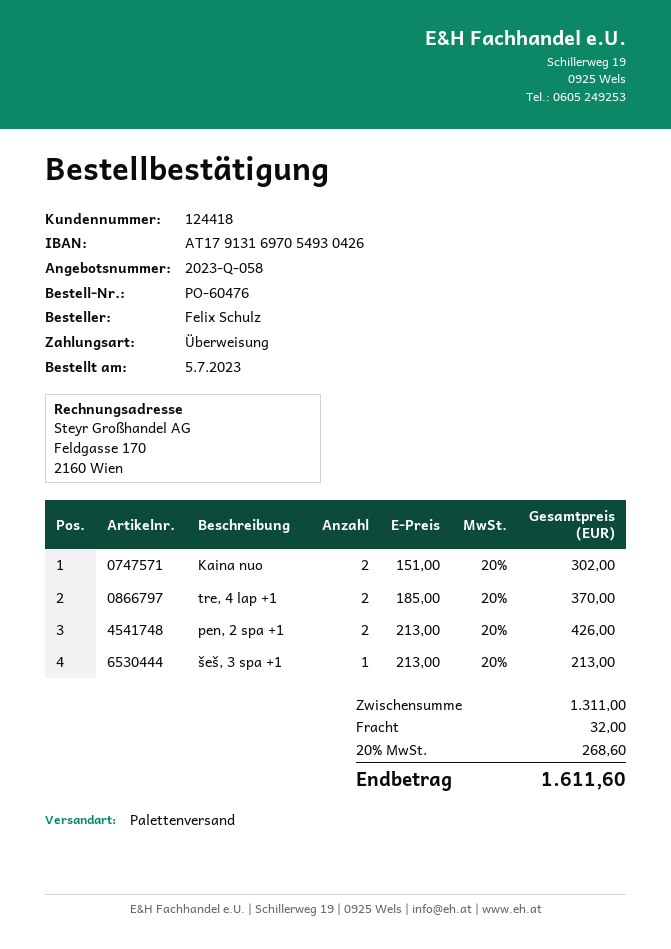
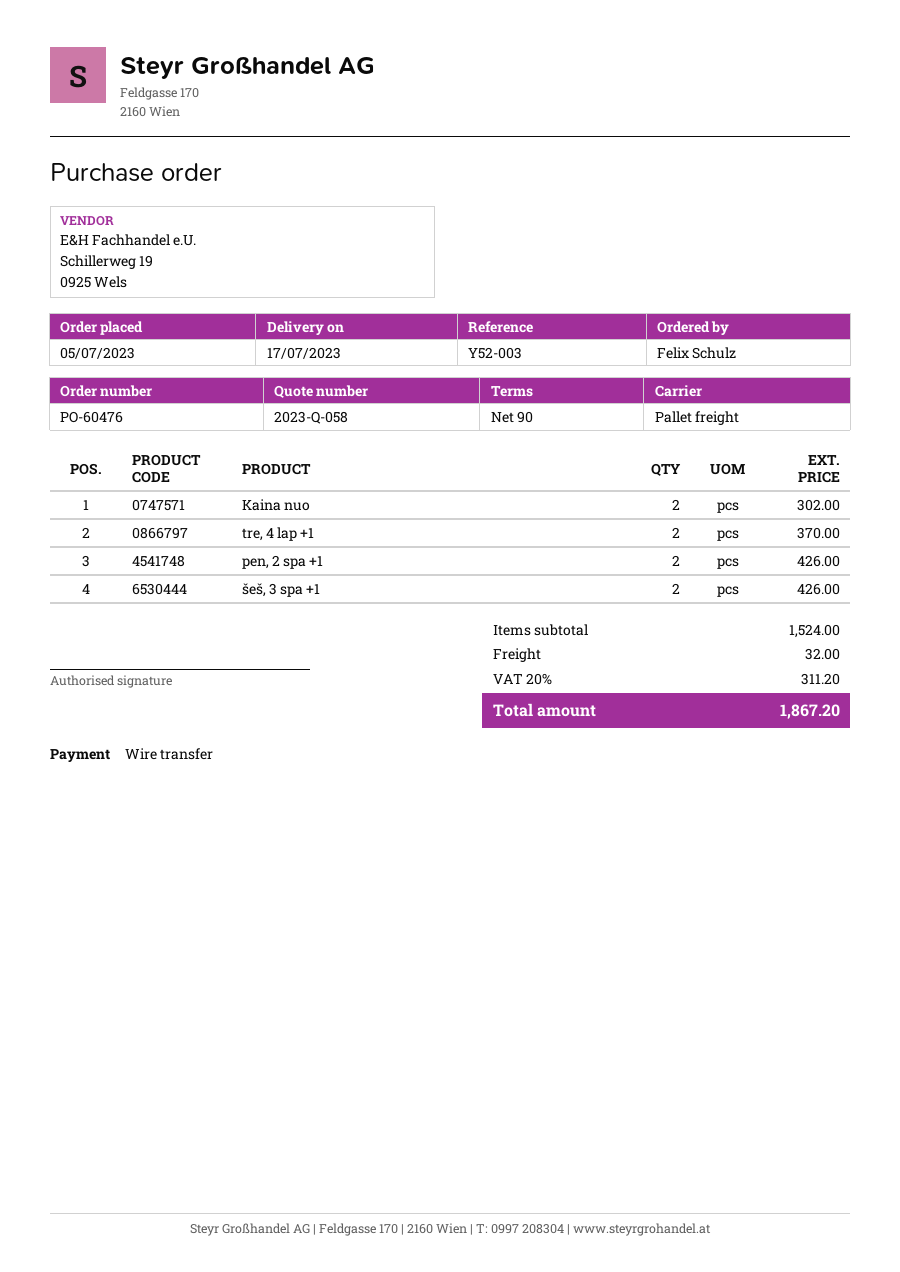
šeš, 3 spa +1: 1 for 213.00 -> 2 for 426.00
subtotal: 1311.00 -> 1524.00
tax: 20% = 268.60 -> 20% = 311.20
total: 1611.60 -> 1867.20

